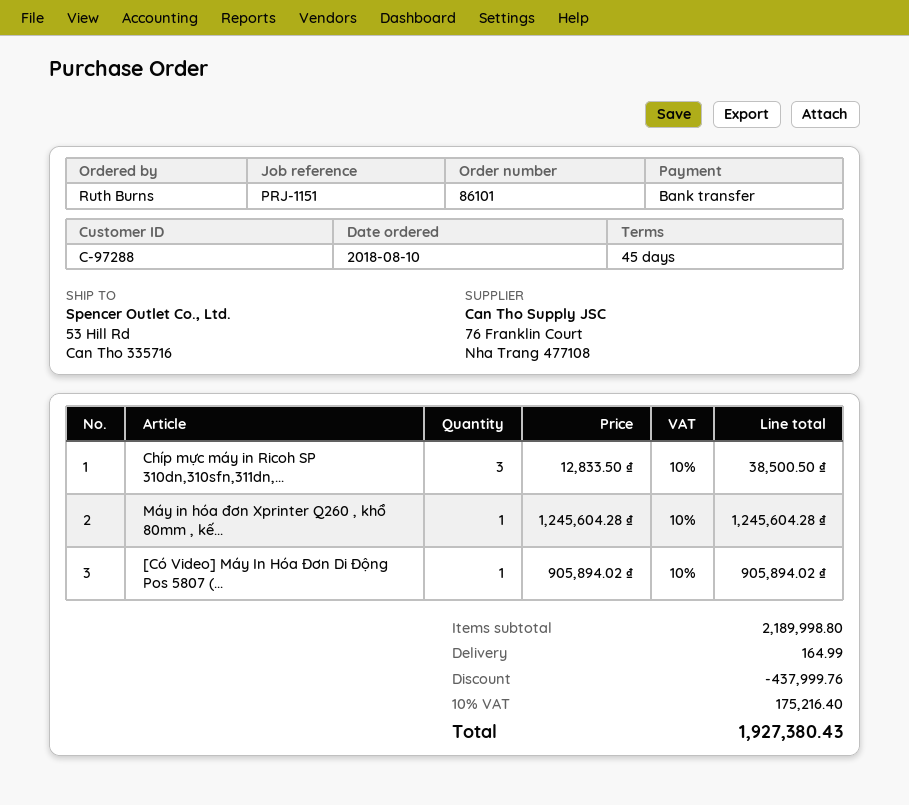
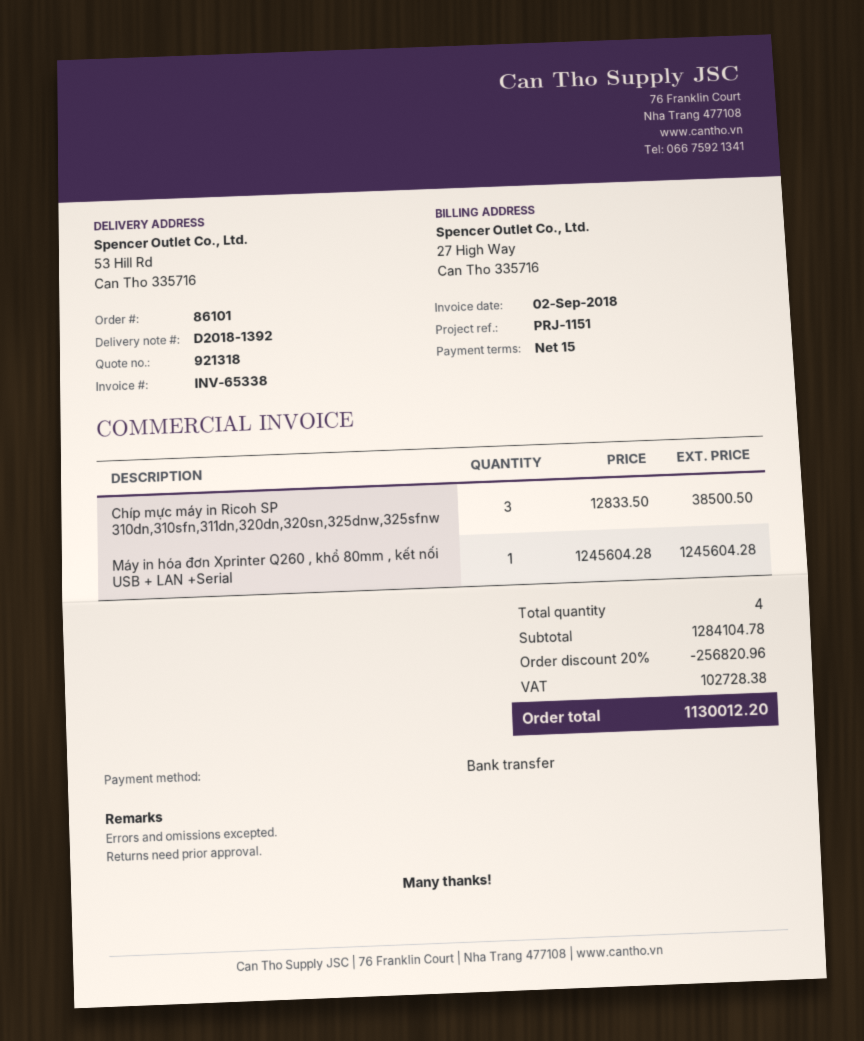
payment terms: 45 days -> 15 days
[Có Video] Máy In Hóa Đơn Di Động Pos 5807 (...: 1 x 905894.02 = 905894.02 -> none
subtotal: 2189998.80 -> 1284104.78
discount: 437999.76 -> 256820.96
shipping: 164.99 -> none
tax: 175216.40 -> 102728.38
total: 1927380.43 -> 1130012.20

